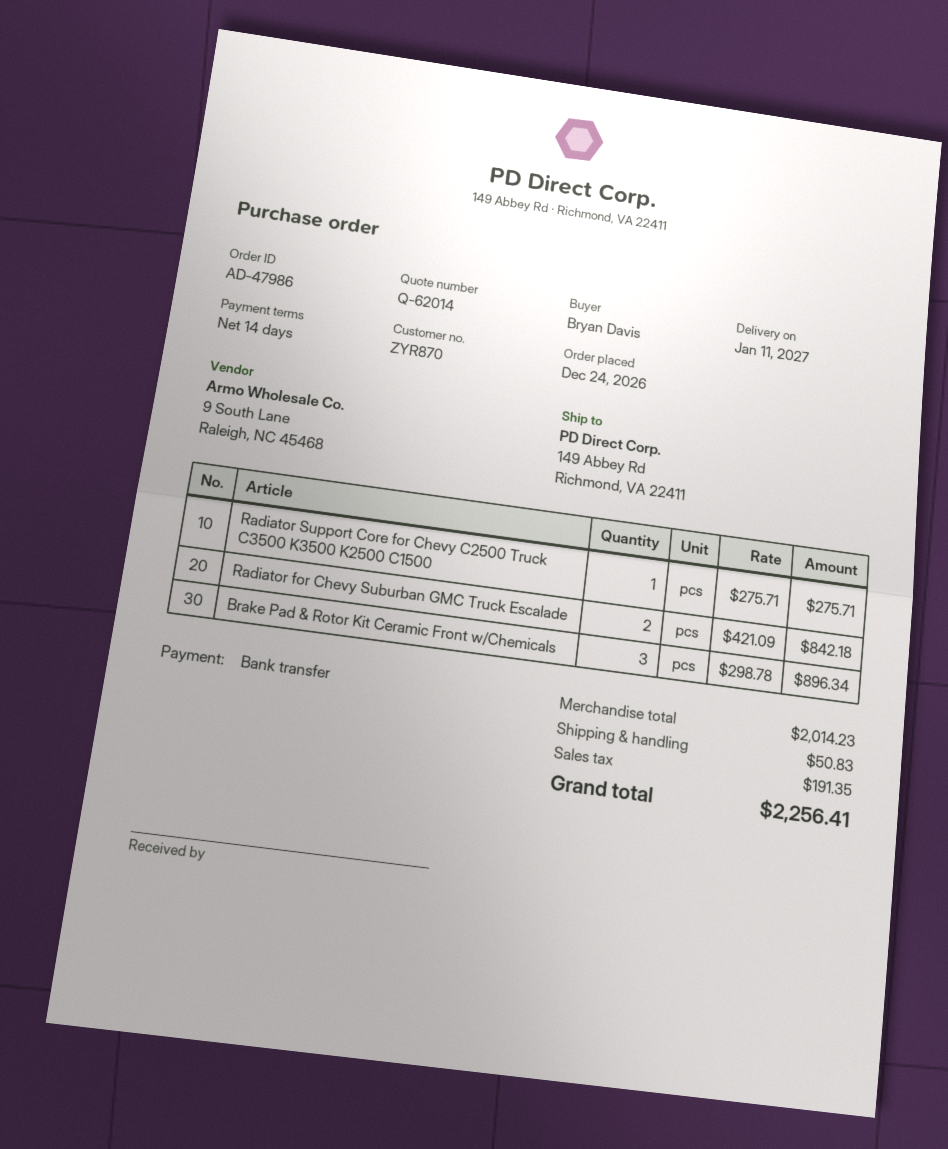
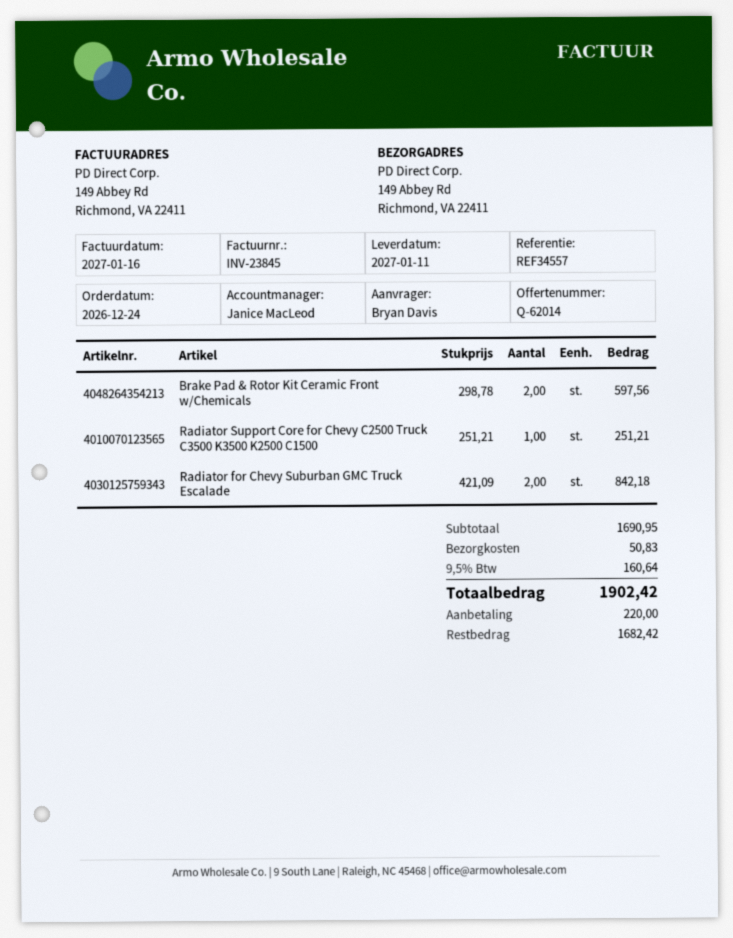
Radiator Support Core for Chevy C2500 Truck C3500 K3500 K2500 C1500: 1 x 275.71 = 275.71 -> 1 x 251.21 = 251.21
Brake Pad & Rotor Kit Ceramic Front w/Chemicals: 3 x 298.78 = 896.34 -> 2 x 298.78 = 597.56
subtotal: 2014.23 -> 1690.95
tax: 191.35 -> 160.64
total: 2256.41 -> 1902.42

